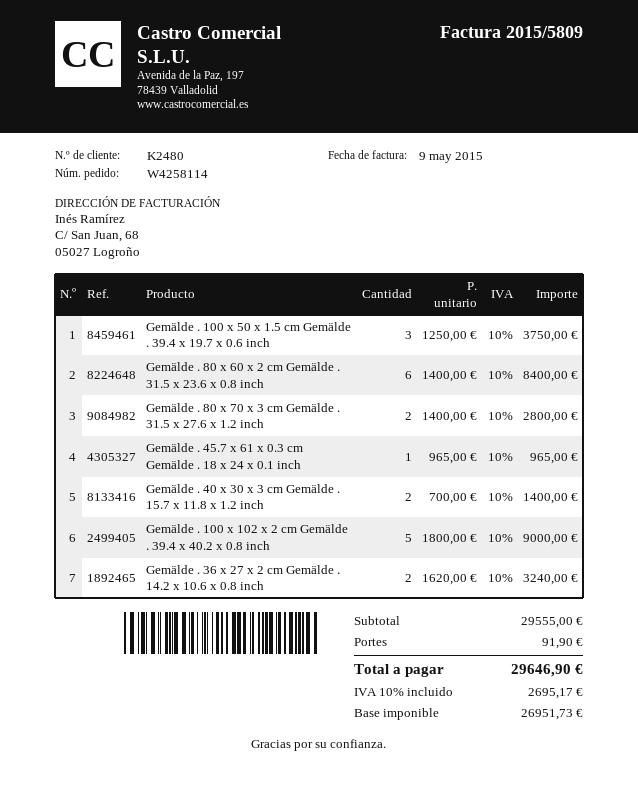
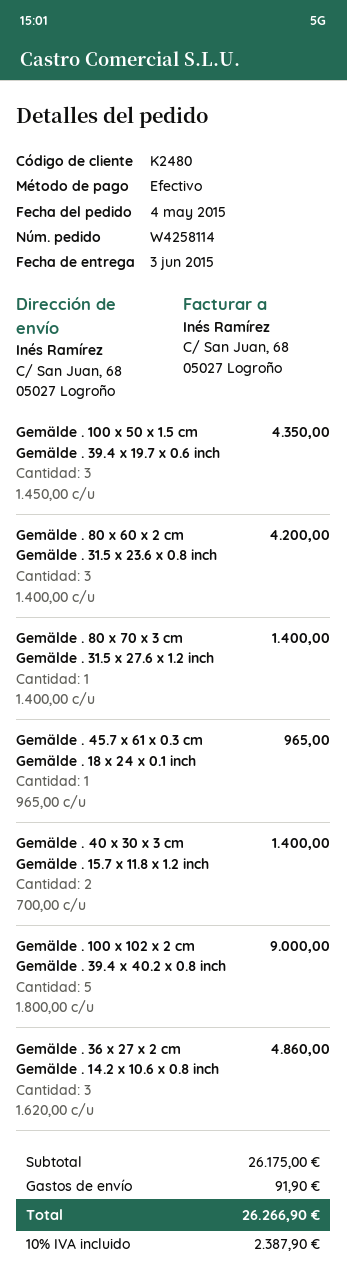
Gemälde . 100 x 50 x 1.5 cm Gemälde . 39.4 x 19.7 x 0.6 inch: 3 x 1250.00 = 3750.00 -> 3 x 1450.00 = 4350.00
Gemälde . 80 x 60 x 2 cm Gemälde . 31.5 x 23.6 x 0.8 inch: 6 x 1400.00 = 8400.00 -> 3 x 1400.00 = 4200.00
Gemälde . 80 x 70 x 3 cm Gemälde . 31.5 x 27.6 x 1.2 inch: 2 x 1400.00 = 2800.00 -> 1 x 1400.00 = 1400.00
Gemälde . 36 x 27 x 2 cm Gemälde . 14.2 x 10.6 x 0.8 inch: 2 x 1620.00 = 3240.00 -> 3 x 1620.00 = 4860.00
subtotal: 29555.00 -> 26175.00
tax: 10% = 2695.17 -> 10% = 2387.90
total: 29646.90 -> 26266.90

